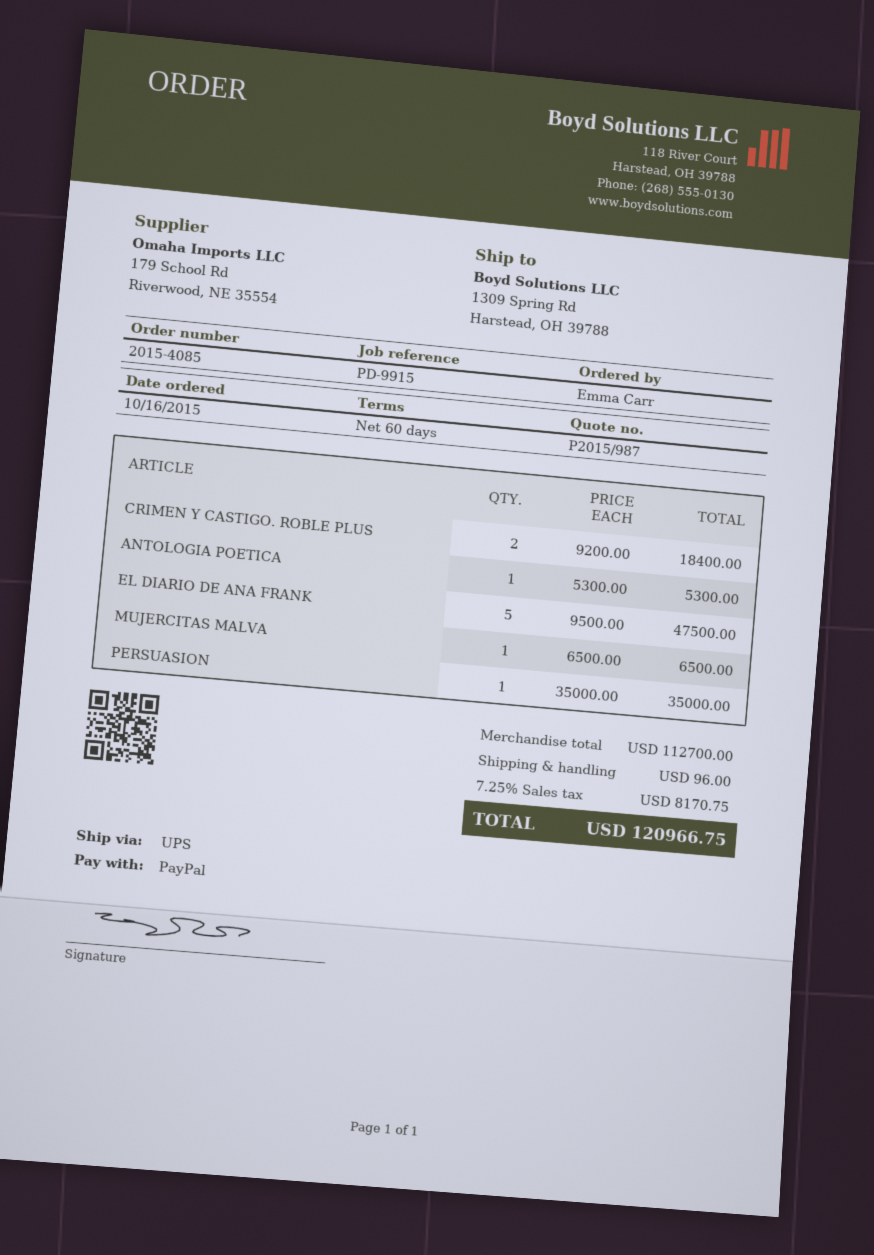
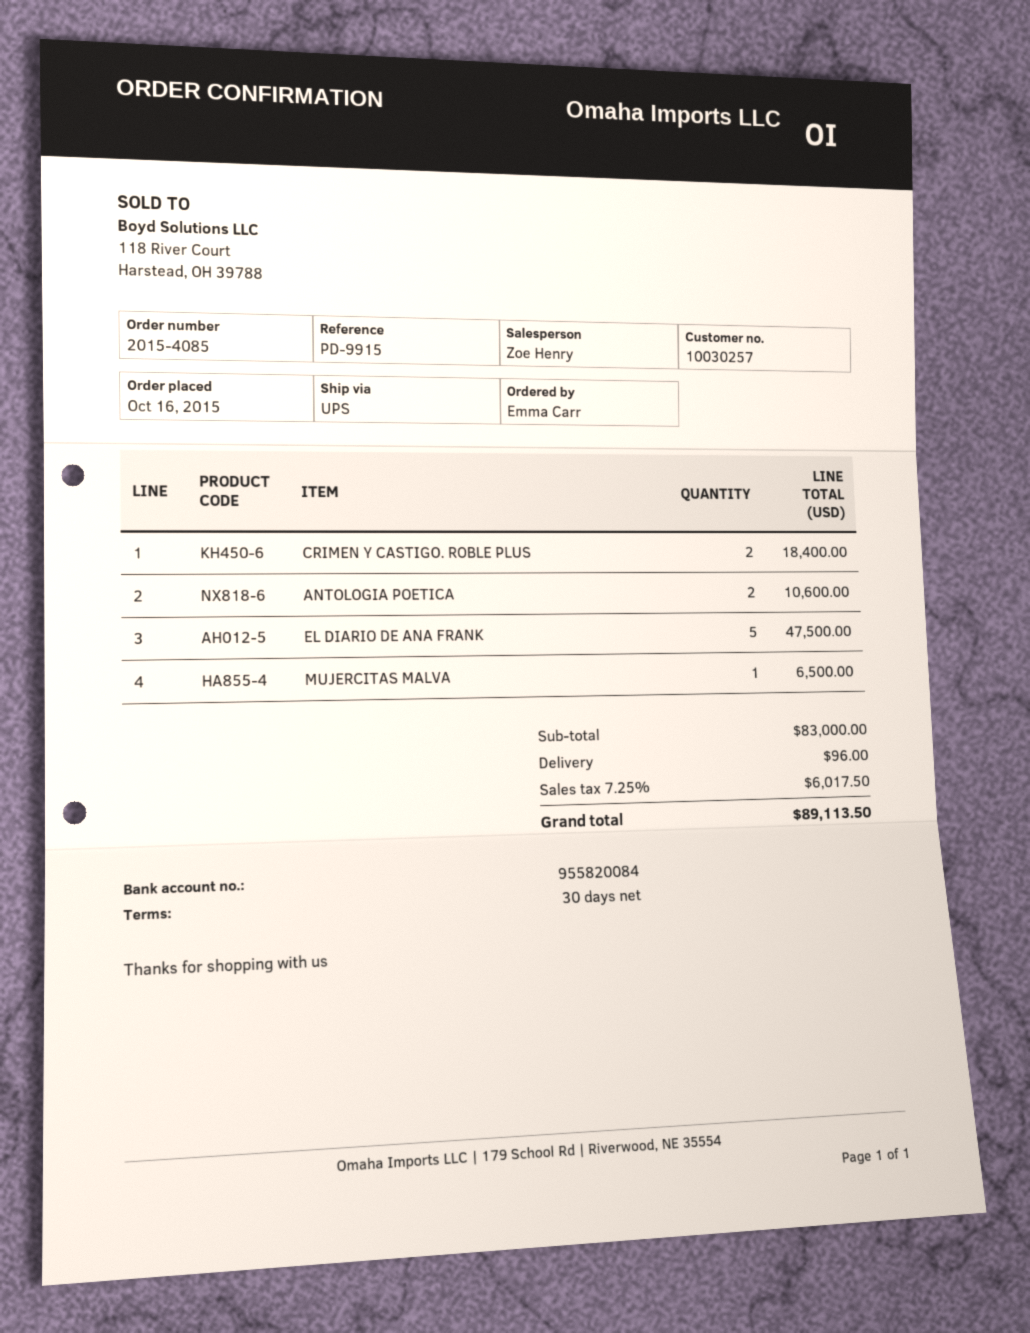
payment terms: 60 days -> 30 days
ANTOLOGIA POETICA: 1 for 5300.00 -> 2 for 10600.00
PERSUASION: 1 for 35000.00 -> none
subtotal: 112700.00 -> 83000.00
tax: 7.25% = 8170.75 -> 7.25% = 6017.50
total: 120966.75 -> 89113.50

